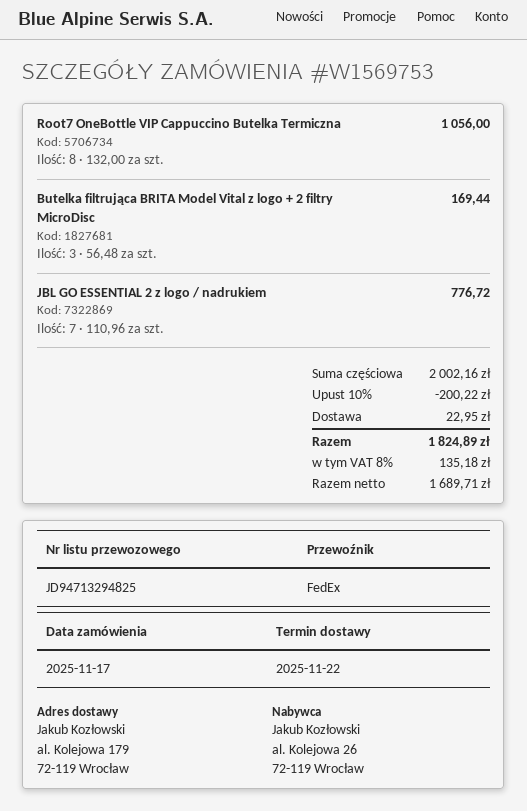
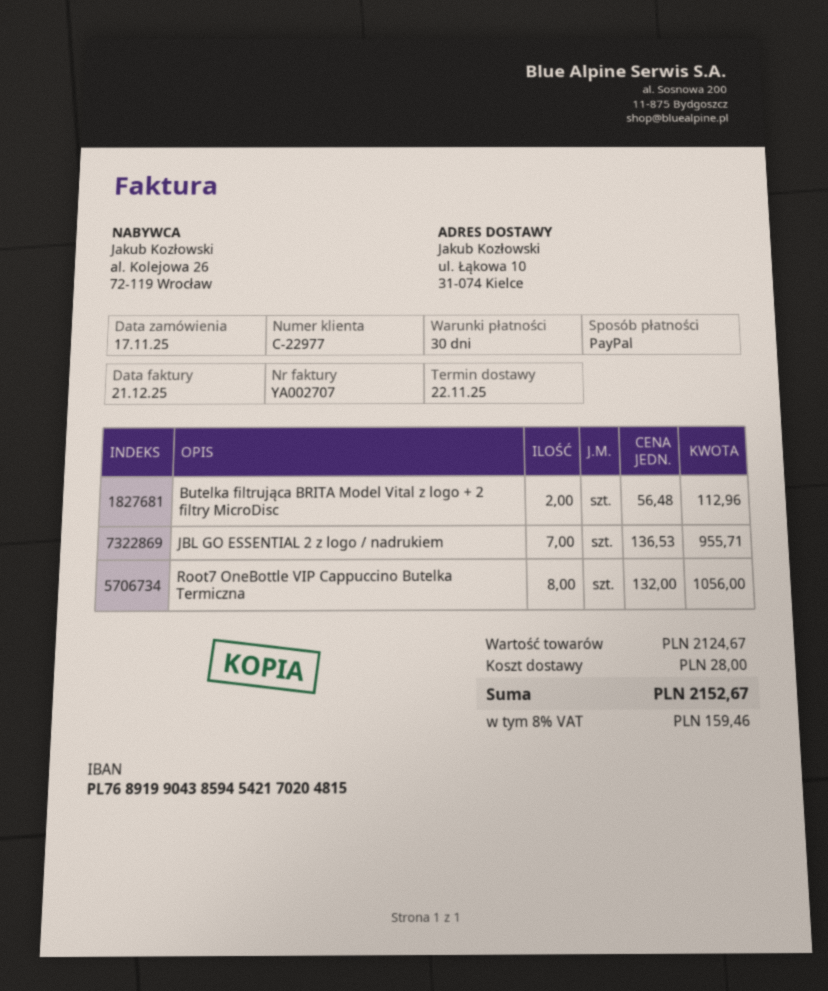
ship to: al. Kolejowa 179, 72-119 Wrocław -> ul. Łąkowa 10, 31-074 Kielce
Butelka filtrująca BRITA Model Vital z logo + 2 filtry MicroDisc: 3 x 56.48 = 169.44 -> 2 x 56.48 = 112.96
JBL GO ESSENTIAL 2 z logo / nadrukiem: 7 x 110.96 = 776.72 -> 7 x 136.53 = 955.71
subtotal: 2002.16 -> 2124.67
discount: 10% = 200.22 -> none
shipping: 22.95 -> 28.00
tax: 8% = 135.18 -> 8% = 159.46
total: 1824.89 -> 2152.67

